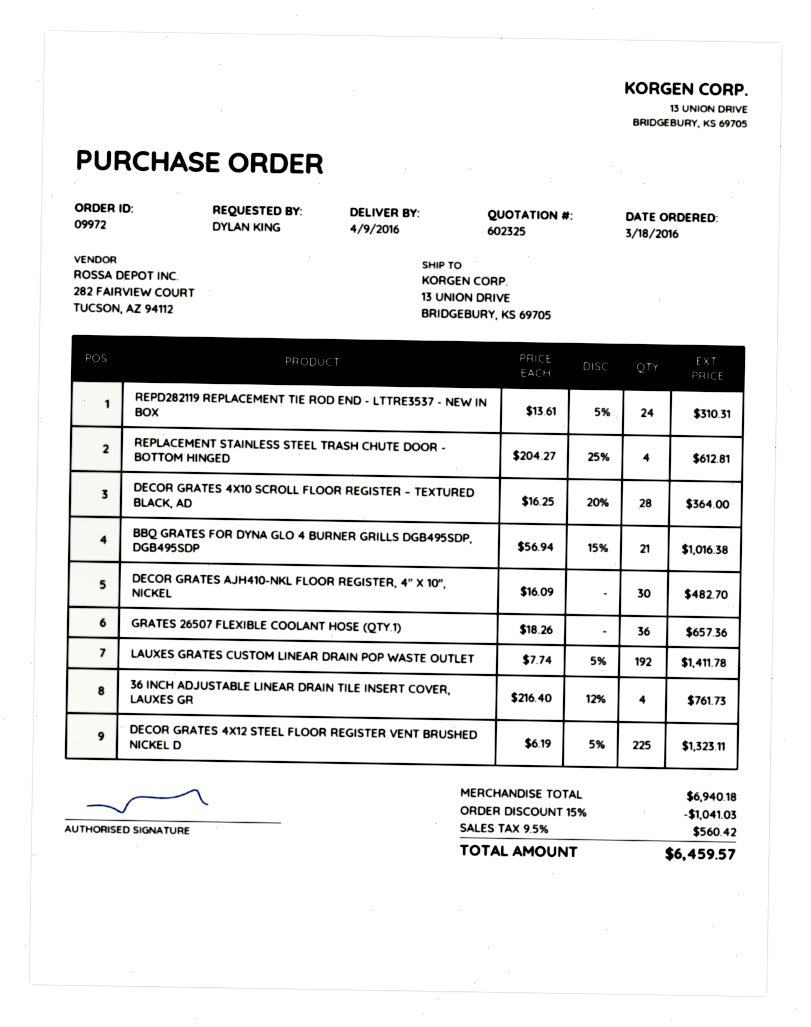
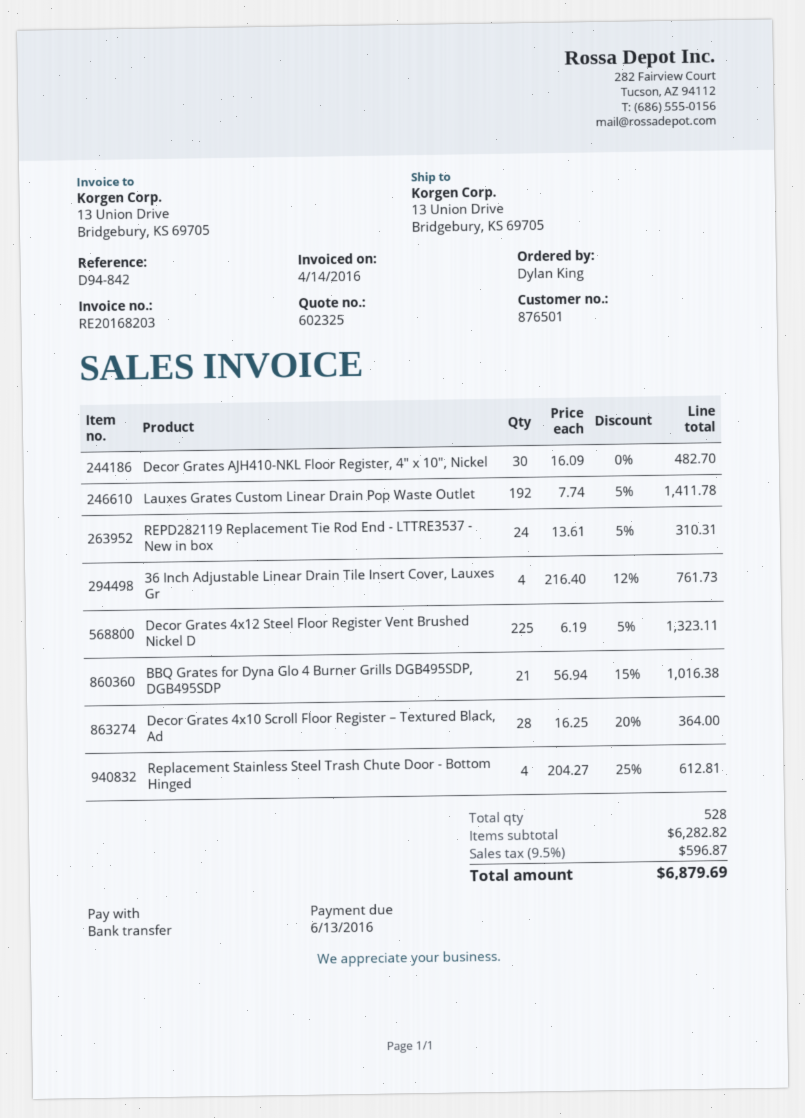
GRATES 26507 FLEXIBLE COOLANT HOSE (QTY.1): 36 x 18.26 = 657.36 -> none
subtotal: 6940.18 -> 6282.82
discount: 15% = 1041.03 -> none
tax: 9.5% = 560.42 -> 9.5% = 596.87
total: 6459.57 -> 6879.69

